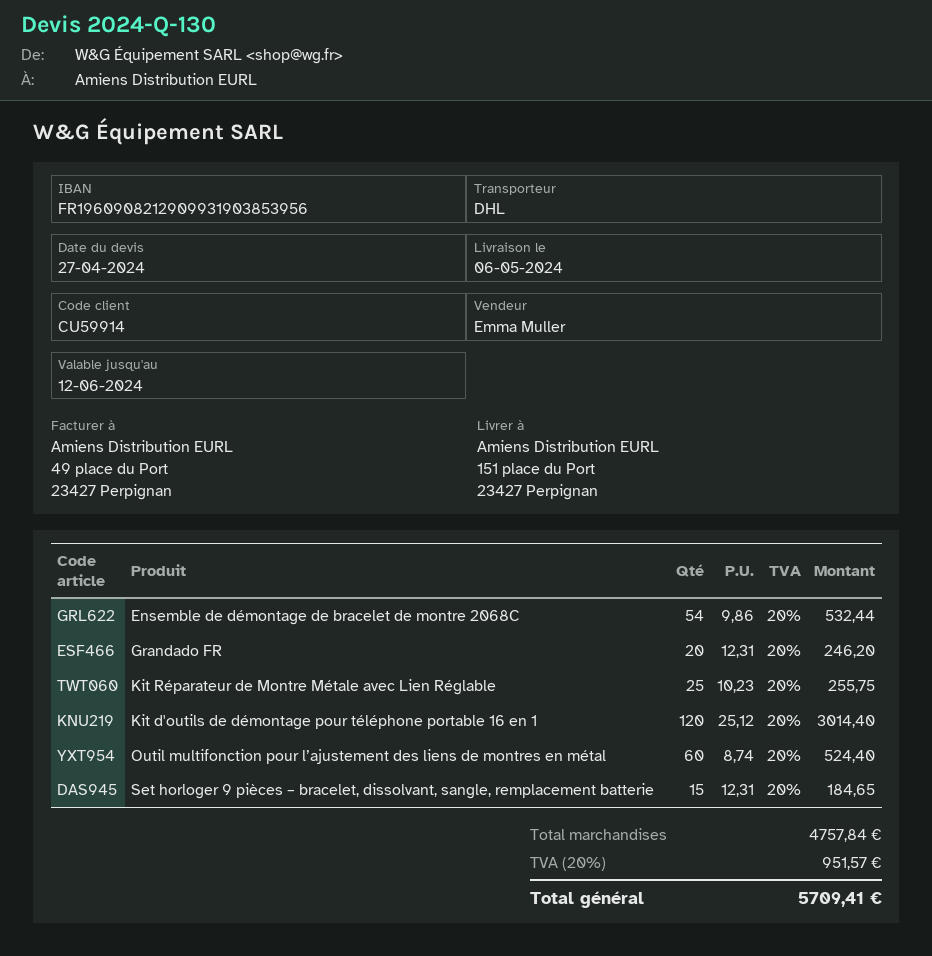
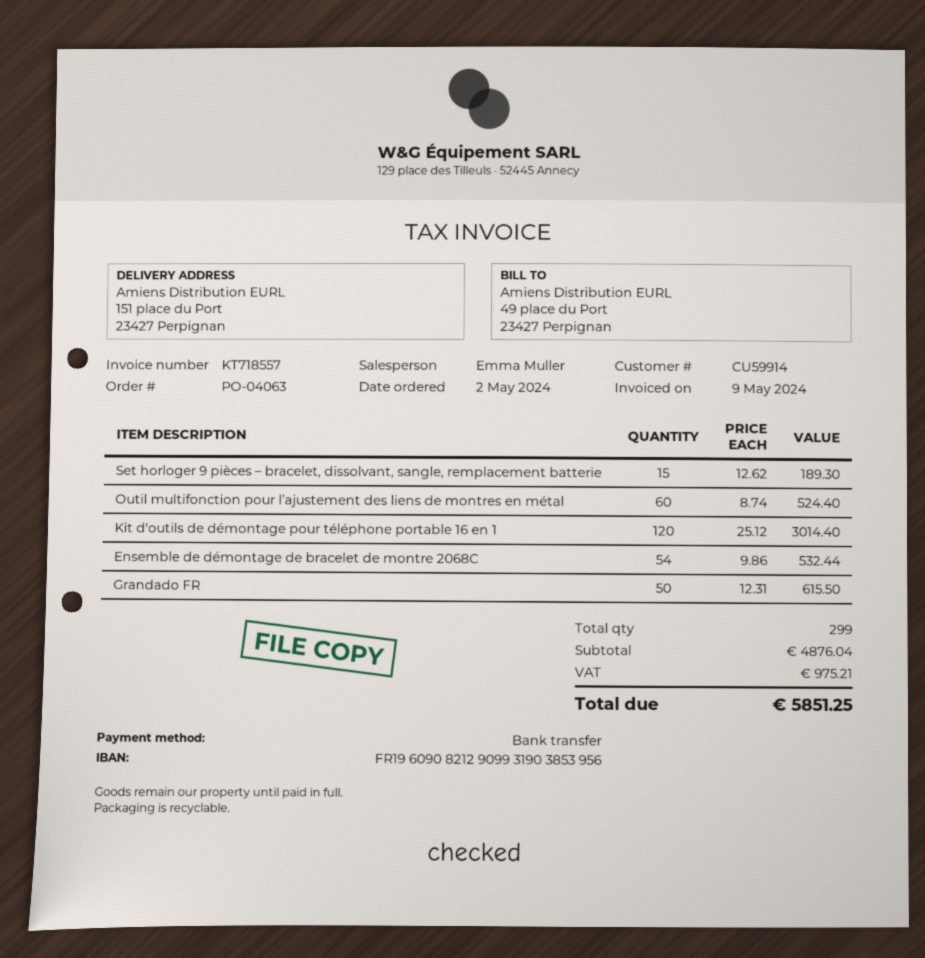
Grandado FR: 20 x 12.31 = 246.20 -> 50 x 12.31 = 615.50
Kit Réparateur de Montre Métale avec Lien Réglable: 25 x 10.23 = 255.75 -> none
Set horloger 9 pièces – bracelet, dissolvant, sangle, remplacement batterie: 15 x 12.31 = 184.65 -> 15 x 12.62 = 189.30
subtotal: 4757.84 -> 4876.04
tax: 951.57 -> 975.21
total: 5709.41 -> 5851.25

